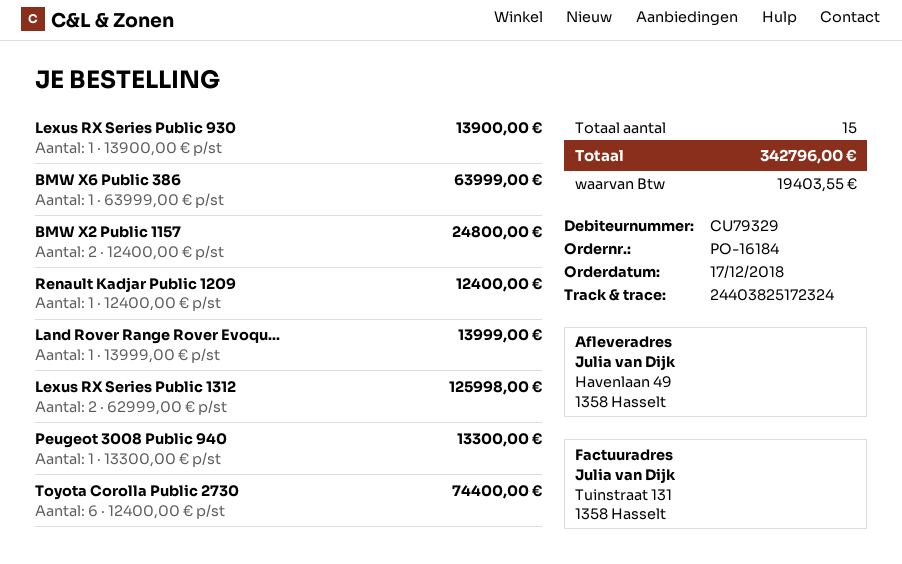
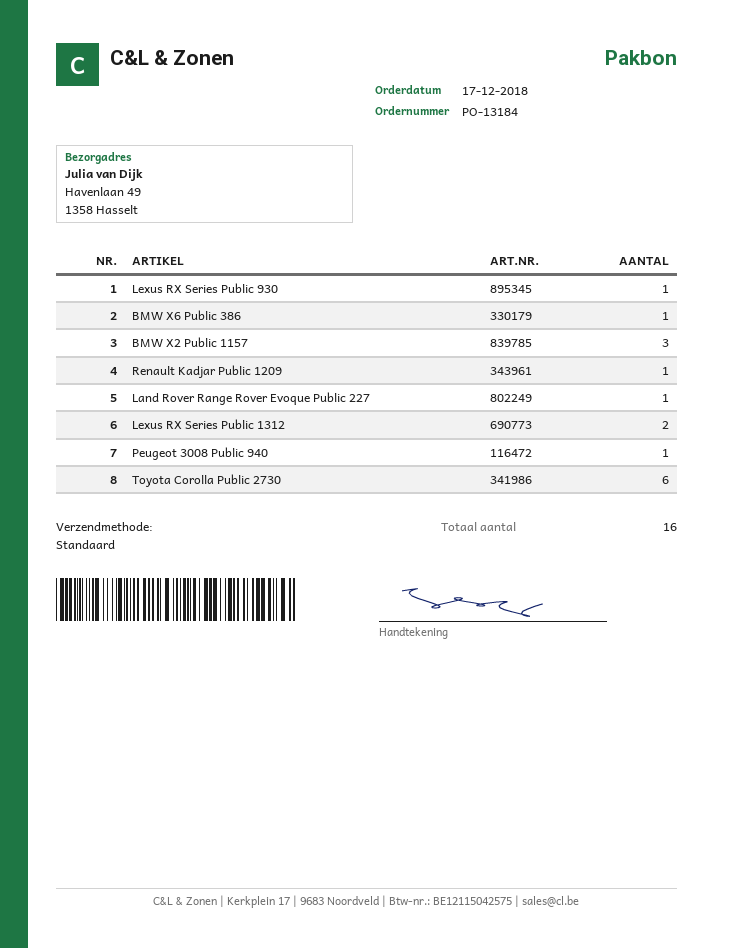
order number: PO-16184 -> PO-13184
BMW X2 Public 1157: 2 -> 3
total quantity: 15 -> 16

